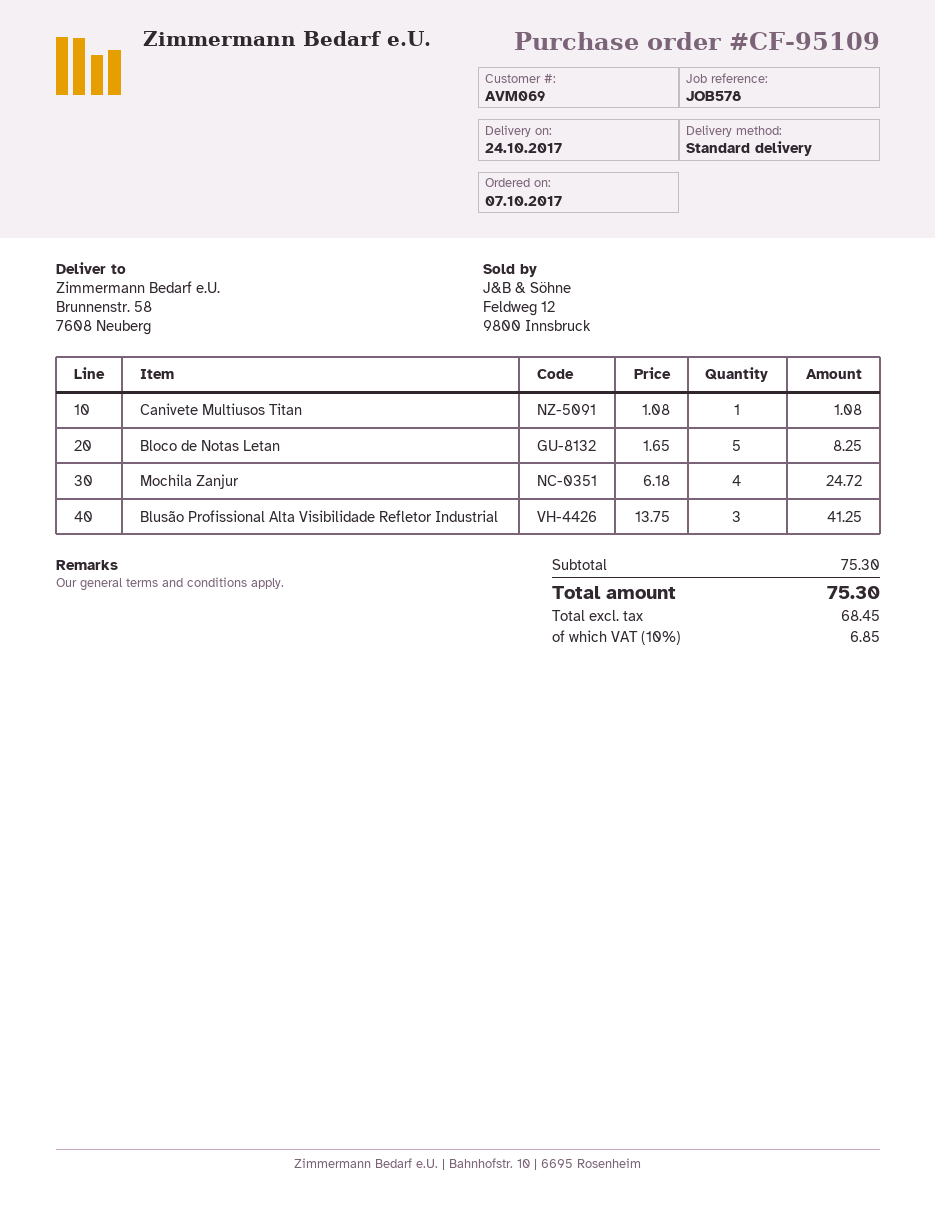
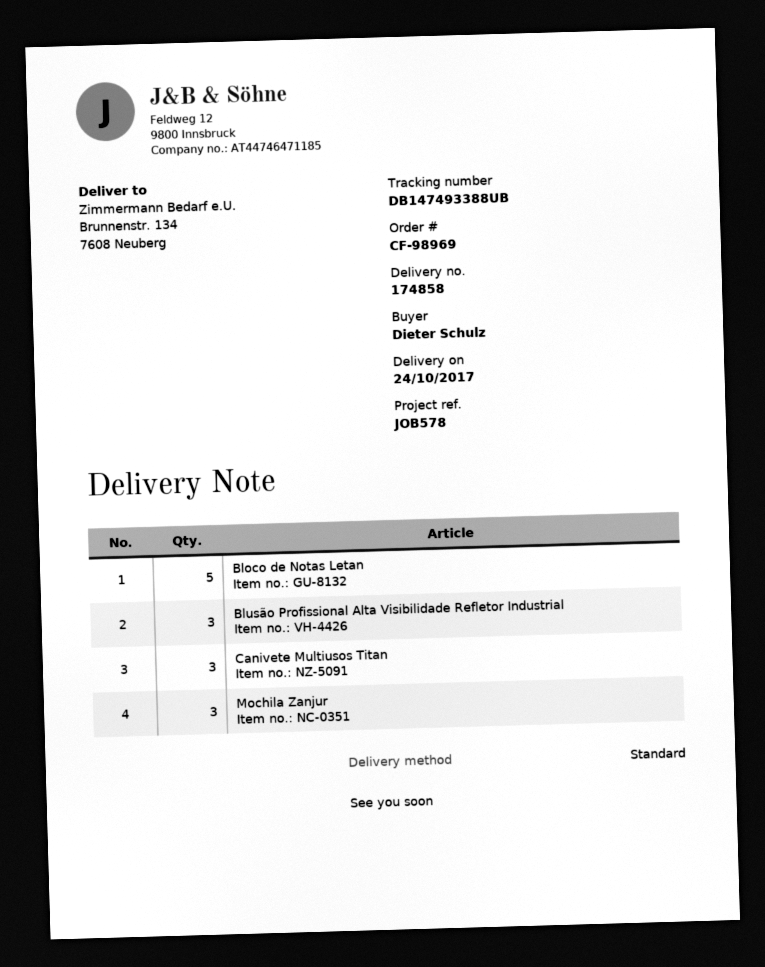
order number: CF-95109 -> CF-98969
ship to: Brunnenstr. 58, 7608 Neuberg -> Brunnenstr. 134, 7608 Neuberg
Canivete Multiusos Titan: 1 -> 3
Mochila Zanjur: 4 -> 3

